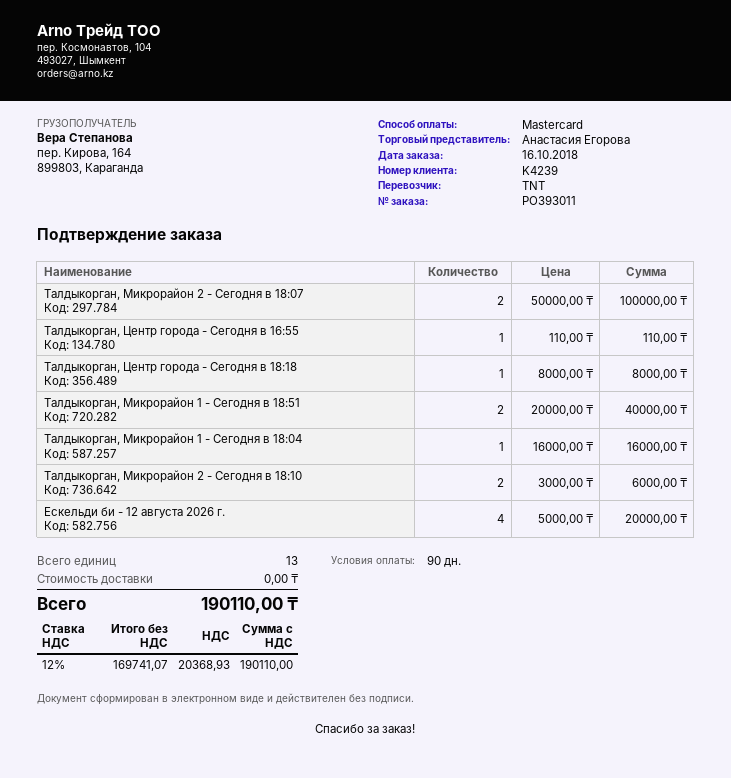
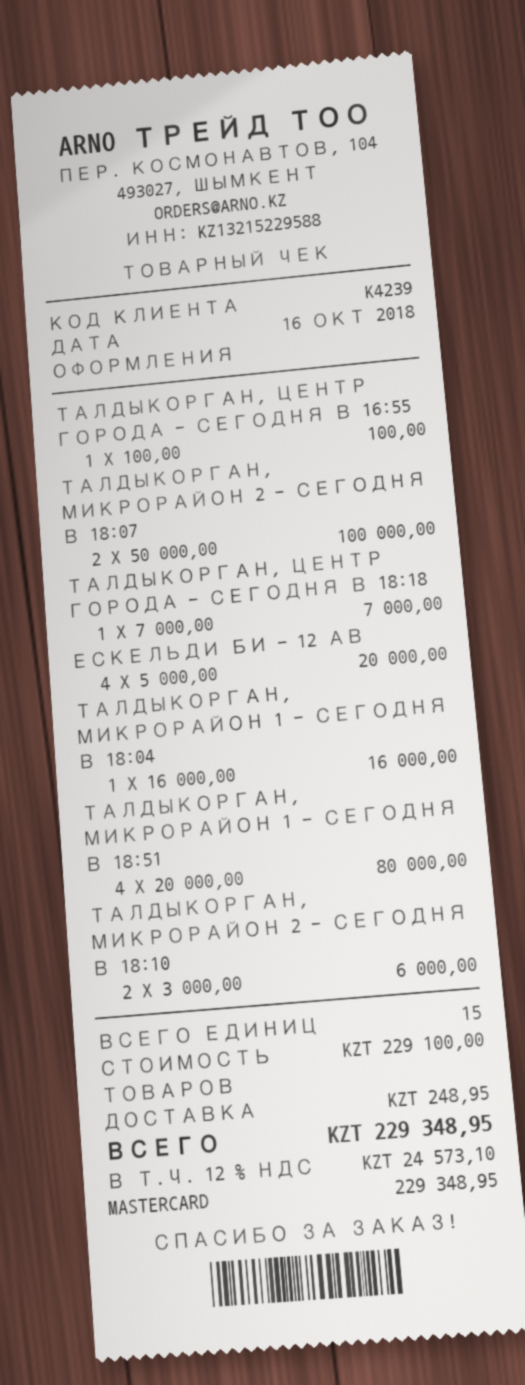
Талдыкорган, Центр города - Сегодня в 16:55: 1 x 110.00 = 110.00 -> 1 x 100.00 = 100.00
Талдыкорган, Центр города - Сегодня в 18:18: 1 x 8000.00 = 8000.00 -> 1 x 7000.00 = 7000.00
Талдыкорган, Микрорайон 1 - Сегодня в 18:51: 2 x 20000.00 = 40000.00 -> 4 x 20000.00 = 80000.00
total quantity: 13 -> 15
shipping: 0.00 -> 248.95
tax: 12% = 20368.93 -> 12% = 24573.10
total: 190110.00 -> 229348.95

